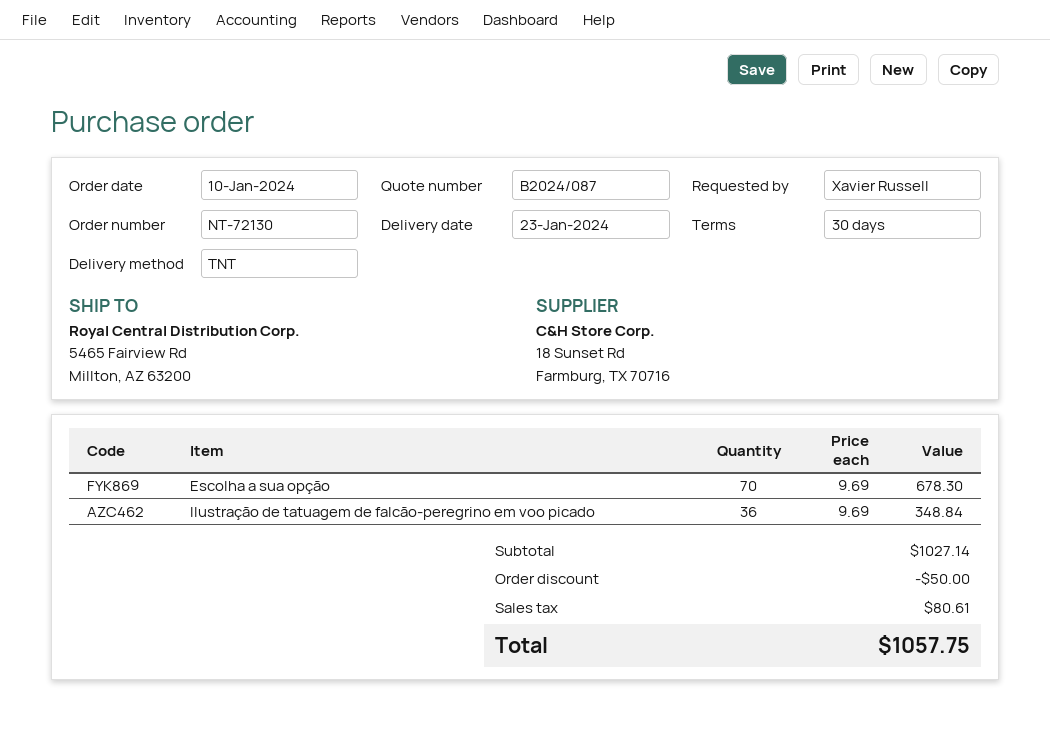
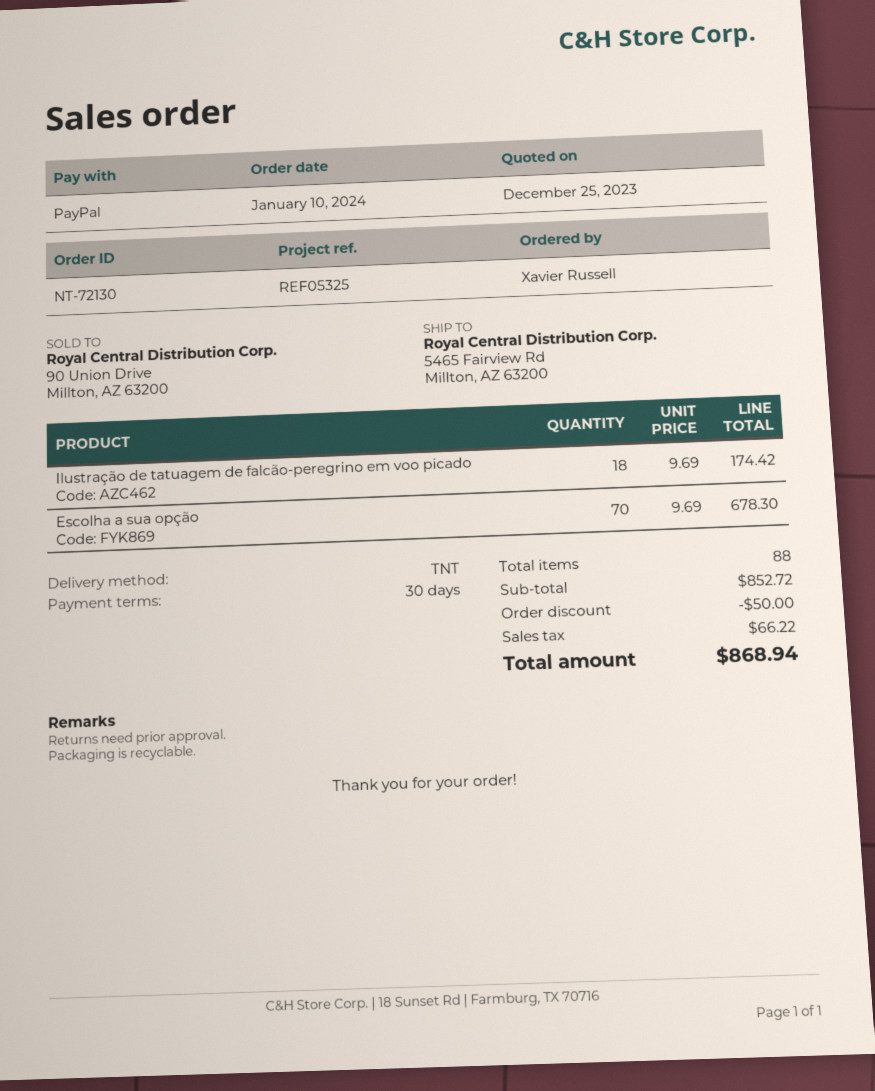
Ilustração de tatuagem de falcão-peregrino em voo picado: 36 x 9.69 = 348.84 -> 18 x 9.69 = 174.42
subtotal: 1027.14 -> 852.72
tax: 80.61 -> 66.22
total: 1057.75 -> 868.94

